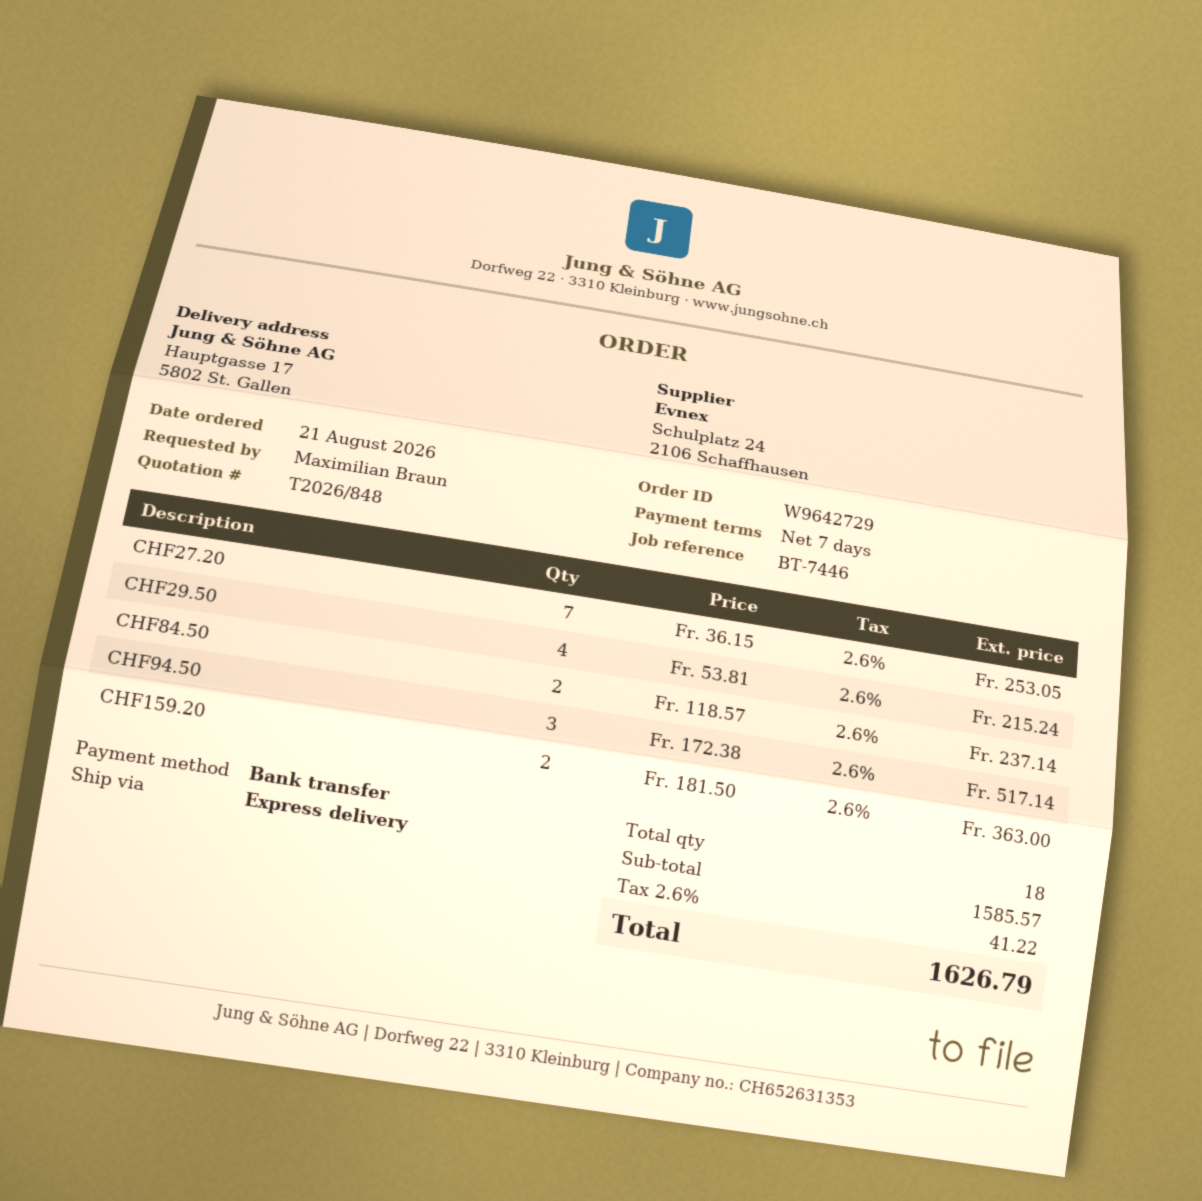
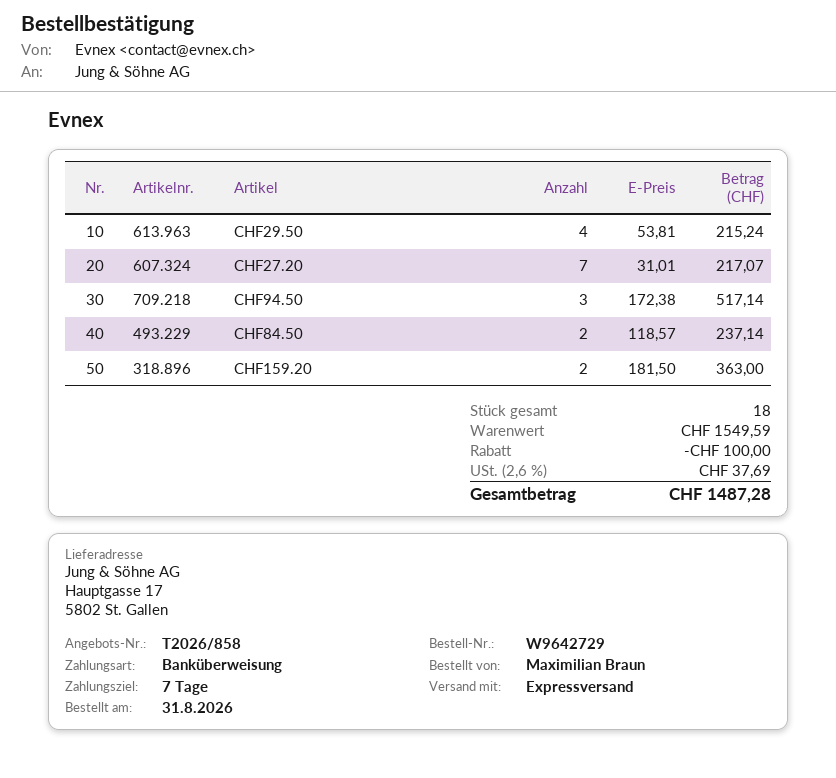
quote number: T2026/848 -> T2026/858
order date: 2026-08-21 -> 2026-08-31
CHF27.20: 7 x 36.15 = 253.05 -> 7 x 31.01 = 217.07
subtotal: 1585.57 -> 1549.59
discount: none -> 100.00
tax: 2.6% = 41.22 -> 2.6% = 37.69
total: 1626.79 -> 1487.28

